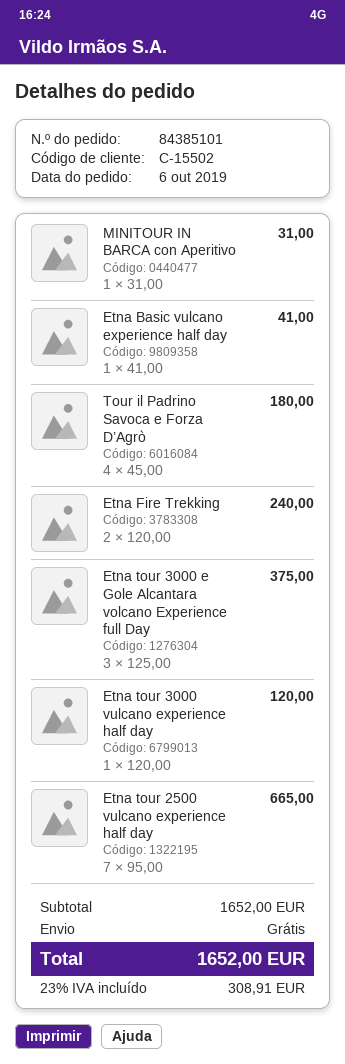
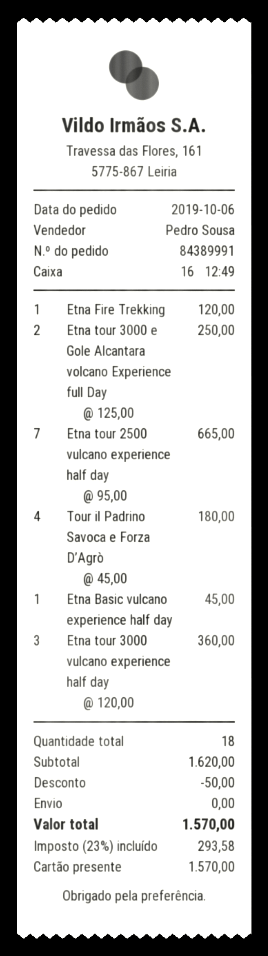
order number: 84385101 -> 84389991
MINITOUR IN BARCA con Aperitivo: 1 x 31.00 = 31.00 -> none
Etna Basic vulcano experience half day: 1 x 41.00 = 41.00 -> 1 x 45.00 = 45.00
Etna Fire Trekking: 2 x 120.00 = 240.00 -> 1 x 120.00 = 120.00
Etna tour 3000 e Gole Alcantara volcano Experience full Day: 3 x 125.00 = 375.00 -> 2 x 125.00 = 250.00
Etna tour 3000 vulcano experience half day: 1 x 120.00 = 120.00 -> 3 x 120.00 = 360.00
subtotal: 1652.00 -> 1620.00
discount: none -> 50.00
tax: 23% = 308.91 -> 23% = 293.58
total: 1652.00 -> 1570.00

